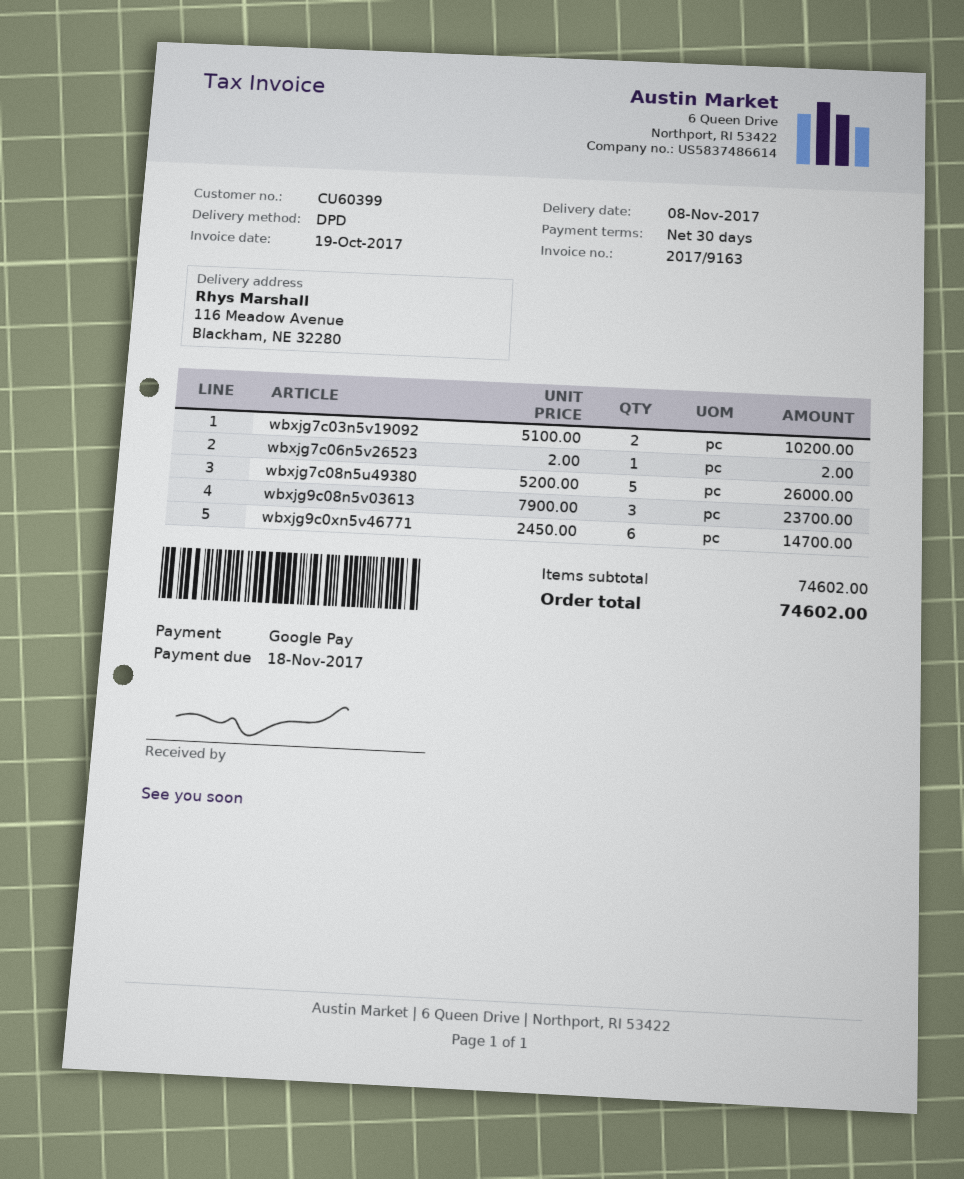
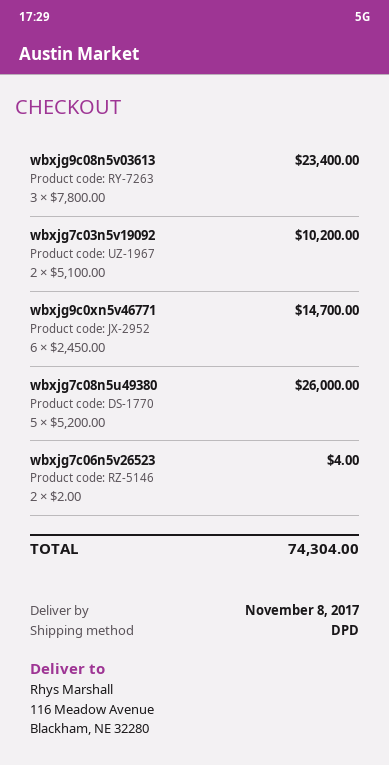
wbxjg7c06n5v26523: 1 x 2.00 = 2.00 -> 2 x 2.00 = 4.00
wbxjg9c08n5v03613: 3 x 7900.00 = 23700.00 -> 3 x 7800.00 = 23400.00
total: 74602.00 -> 74304.00

